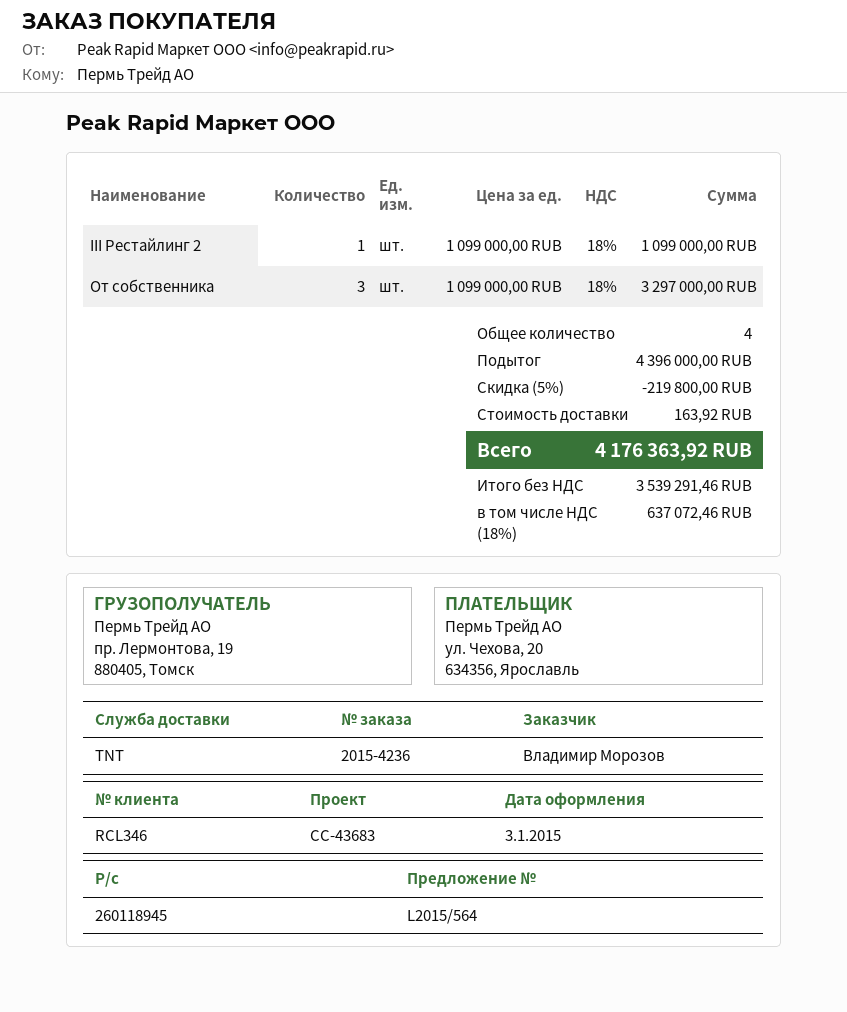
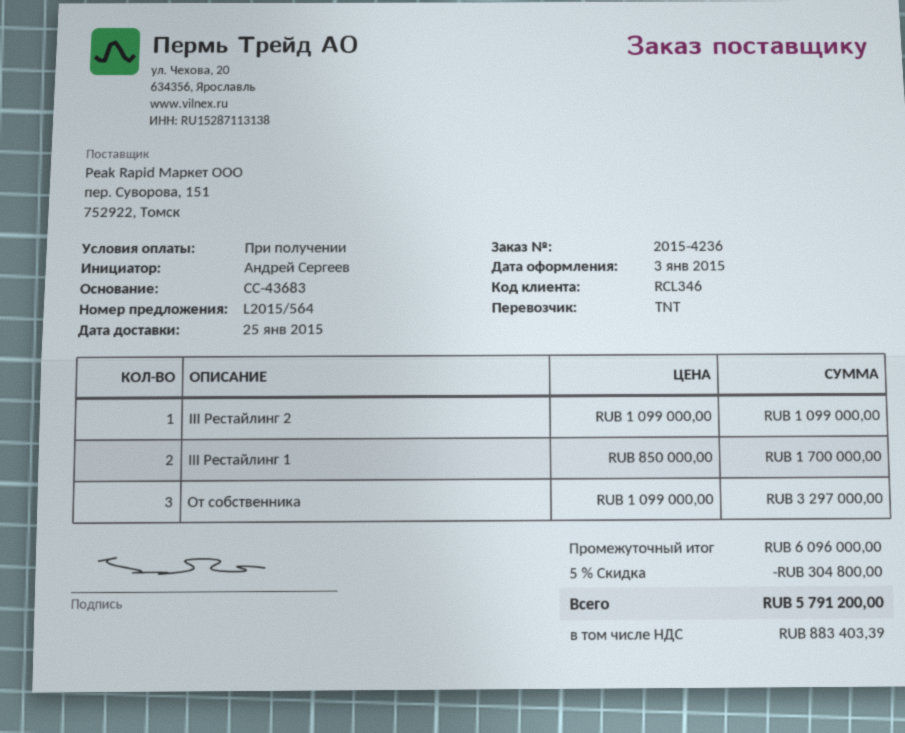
ordered by: Владимир Морозов -> Андрей Сергеев
III Рестайлинг 1: none -> 2 x 850000.00 = 1700000.00
subtotal: 4396000.00 -> 6096000.00
discount: 5% = 219800.00 -> 5% = 304800.00
shipping: 163.92 -> none
tax: 637072.46 -> 883403.39
total: 4176363.92 -> 5791200.00

